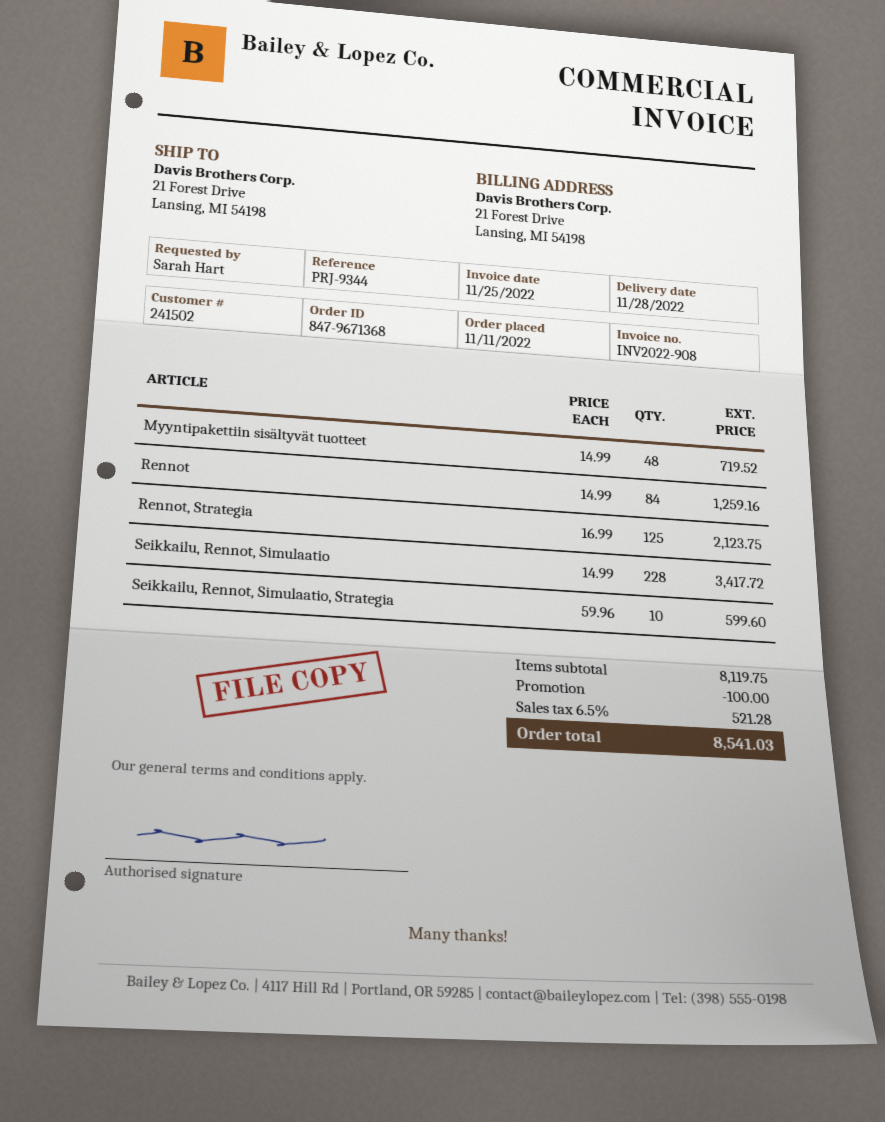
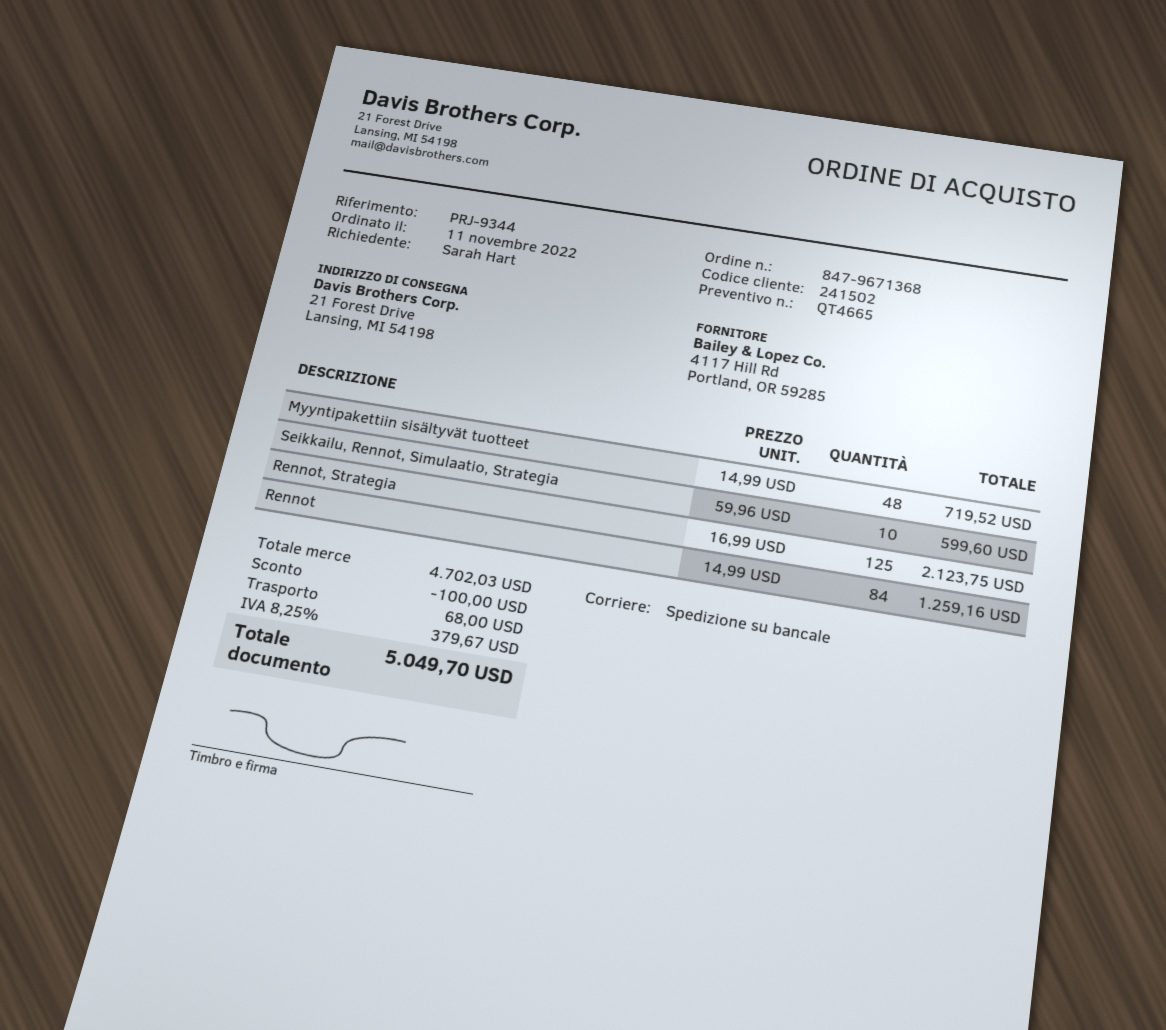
Seikkailu, Rennot, Simulaatio: 228 x 14.99 = 3417.72 -> none
subtotal: 8119.75 -> 4702.03
shipping: none -> 68.00
tax: 6.5% = 521.28 -> 8.25% = 379.67
total: 8541.03 -> 5049.70

